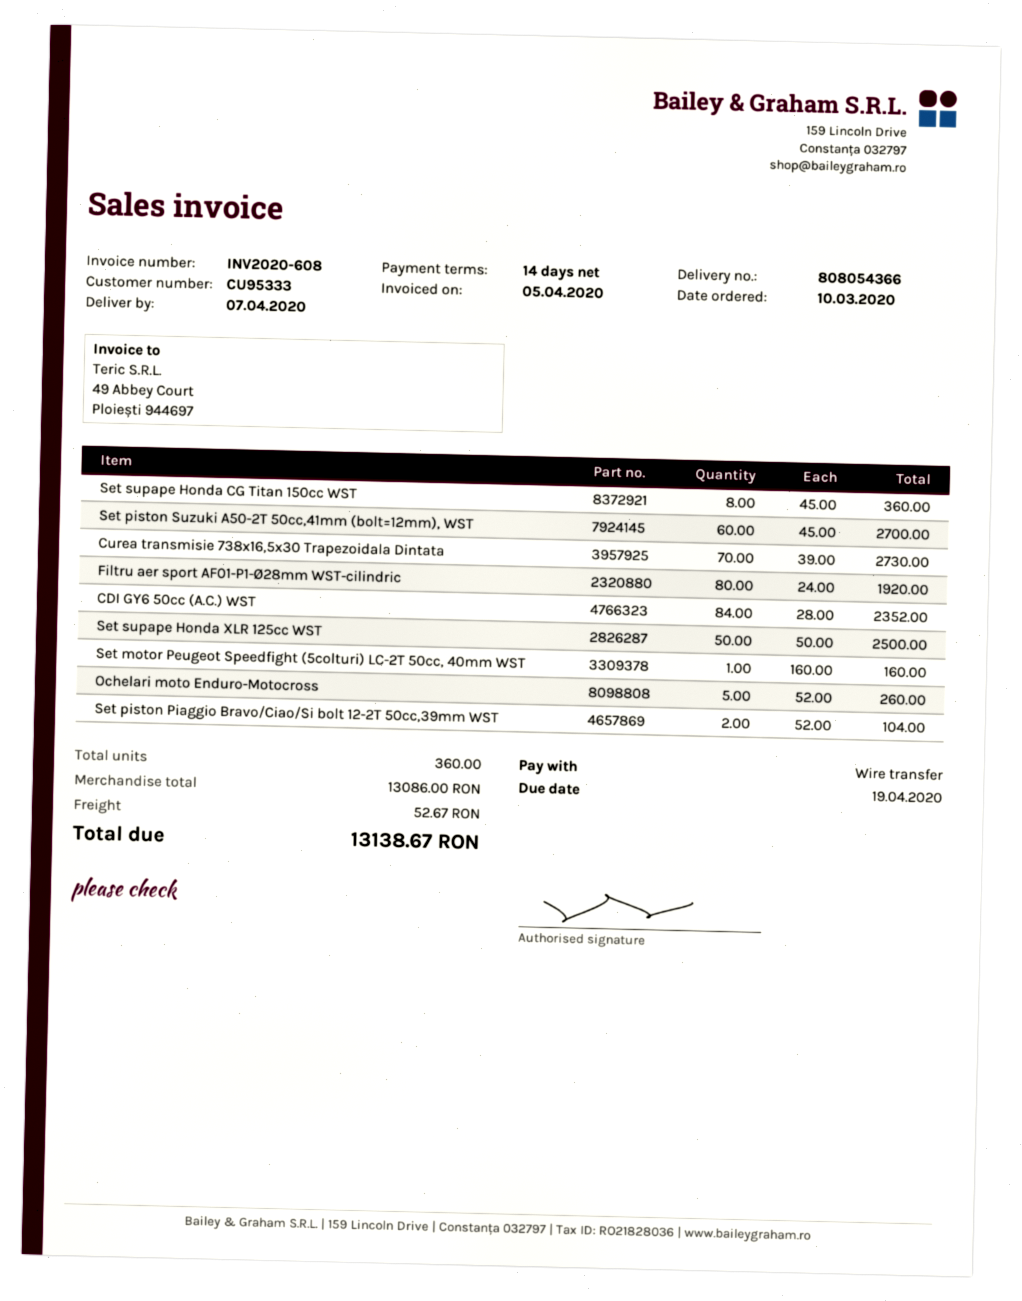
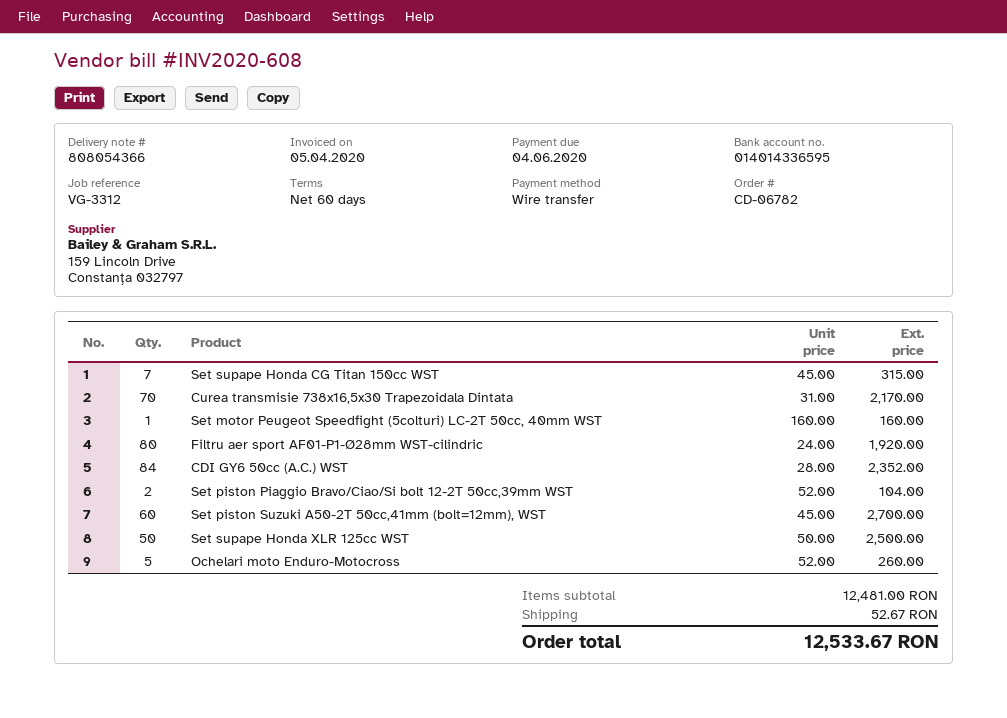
payment terms: 14 days -> 60 days
due date: 2020-04-19 -> 2020-06-04
Set supape Honda CG Titan 150cc WST: 8 x 45.00 = 360.00 -> 7 x 45.00 = 315.00
Curea transmisie 738x16,5x30 Trapezoidala Dintata: 70 x 39.00 = 2730.00 -> 70 x 31.00 = 2170.00
subtotal: 13086.00 -> 12481.00
total: 13138.67 -> 12533.67

